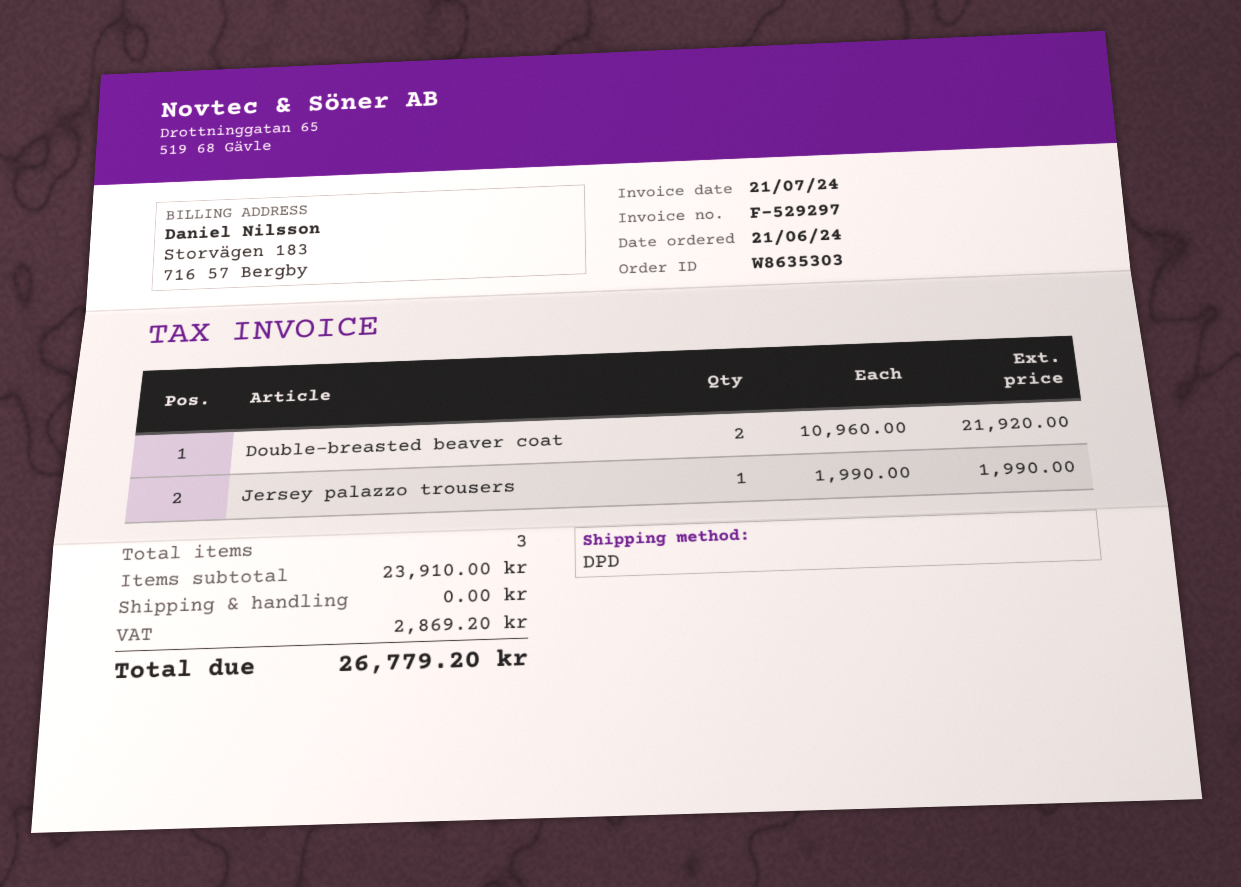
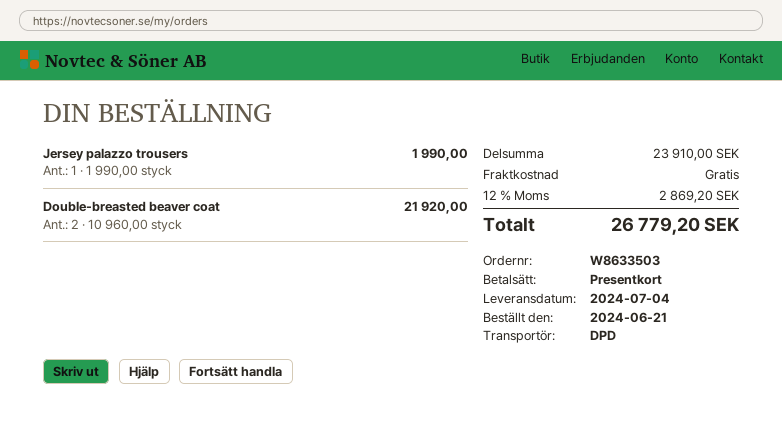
order number: W8635303 -> W8633503

